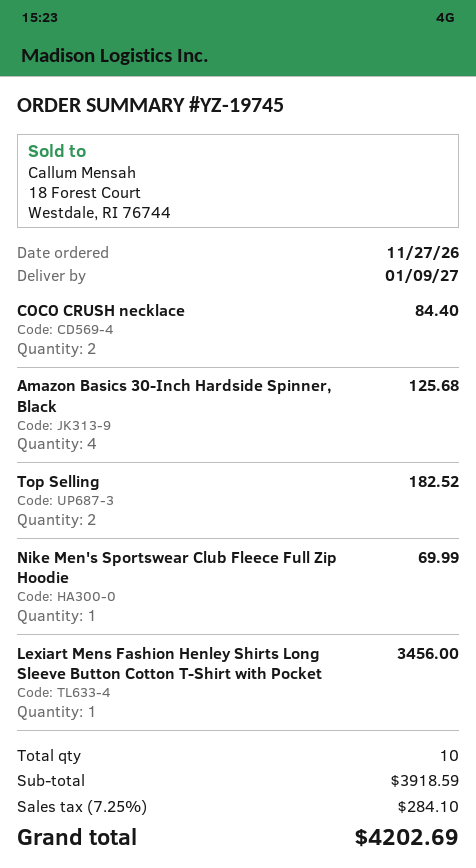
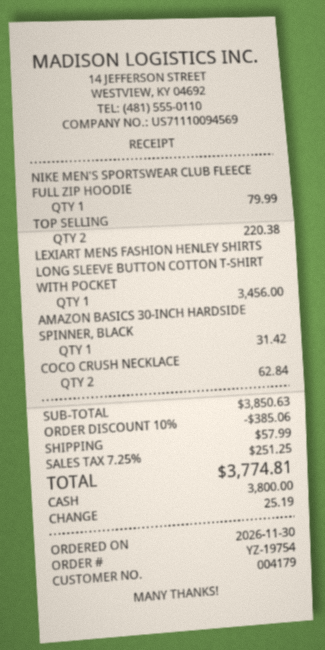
order number: YZ-19745 -> YZ-19754
order date: 2026-11-27 -> 2026-11-30
COCO CRUSH necklace: 2 for 84.40 -> 2 for 62.84
Amazon Basics 30-Inch Hardside Spinner, Black: 4 for 125.68 -> 1 for 31.42
Top Selling: 2 for 182.52 -> 2 for 220.38
Nike Men's Sportswear Club Fleece Full Zip Hoodie: 1 for 69.99 -> 1 for 79.99
subtotal: 3918.59 -> 3850.63
discount: none -> 10% = 385.06
shipping: none -> 57.99
tax: 7.25% = 284.10 -> 7.25% = 251.25
total: 4202.69 -> 3774.81

